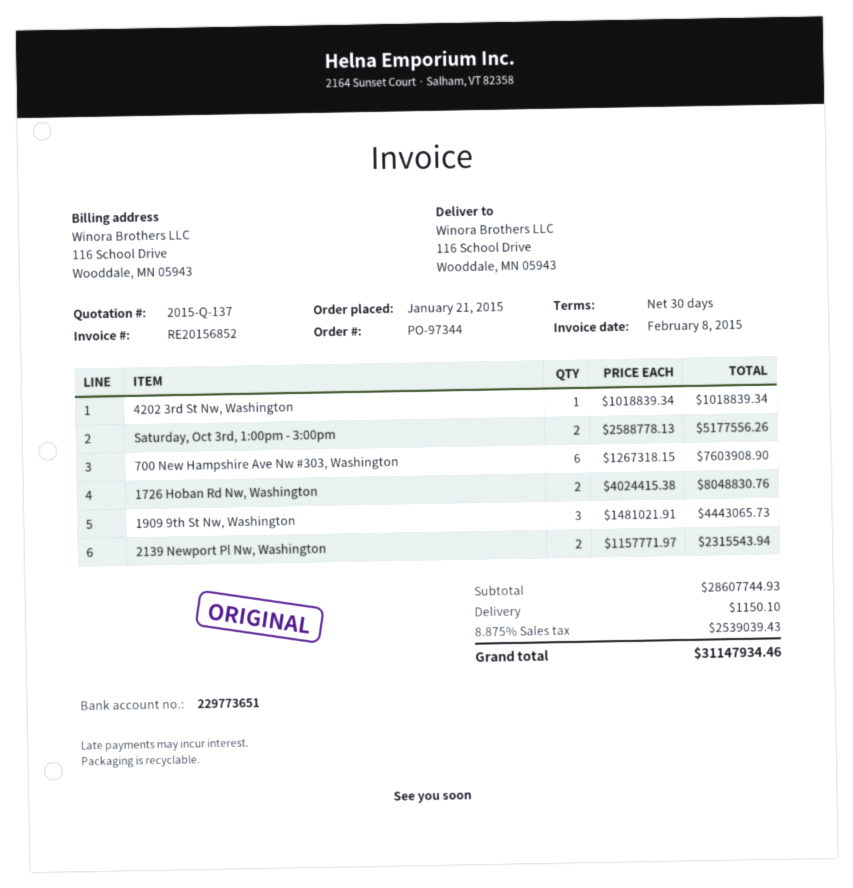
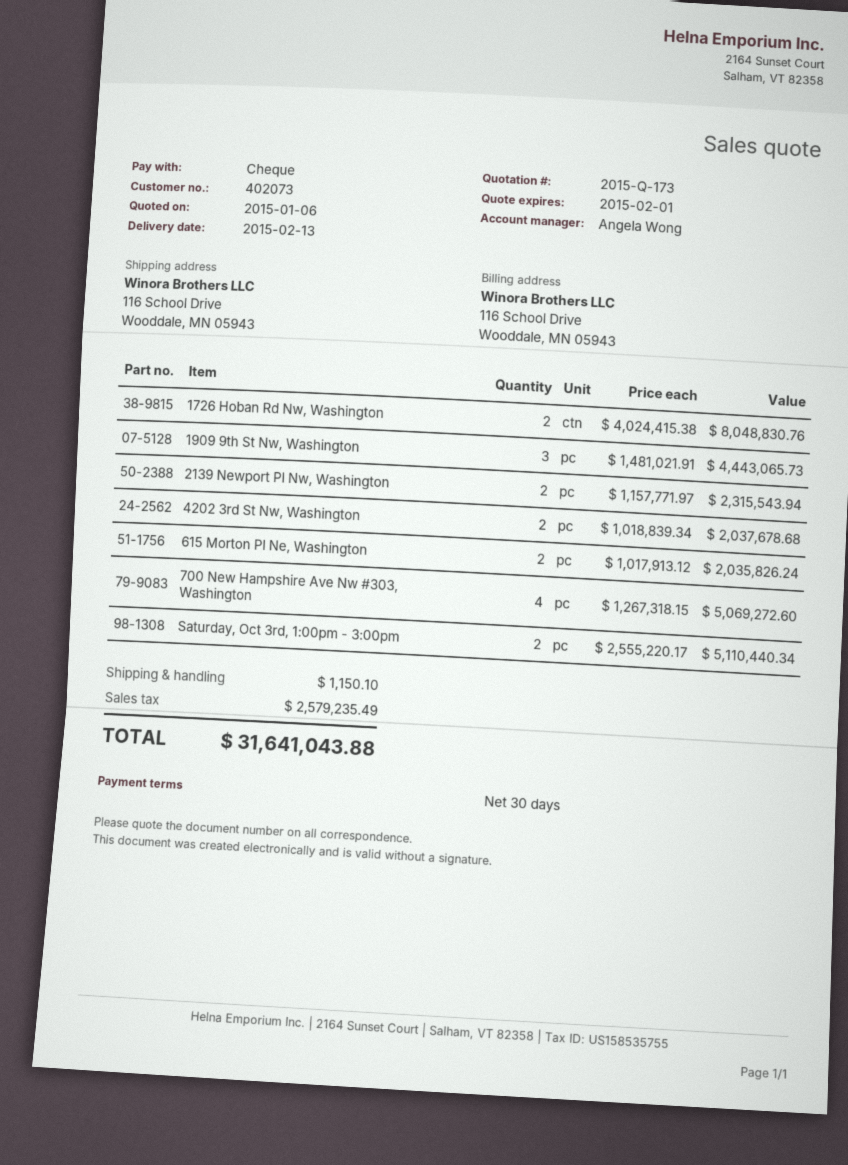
quote number: 2015-Q-137 -> 2015-Q-173
4202 3rd St Nw, Washington: 1 x 1018839.34 = 1018839.34 -> 2 x 1018839.34 = 2037678.68
Saturday, Oct 3rd, 1:00pm - 3:00pm: 2 x 2588778.13 = 5177556.26 -> 2 x 2555220.17 = 5110440.34
700 New Hampshire Ave Nw #303, Washington: 6 x 1267318.15 = 7603908.90 -> 4 x 1267318.15 = 5069272.60
615 Morton Pl Ne, Washington: none -> 2 x 1017913.12 = 2035826.24
tax: 2539039.43 -> 2579235.49
total: 31147934.46 -> 31641043.88

